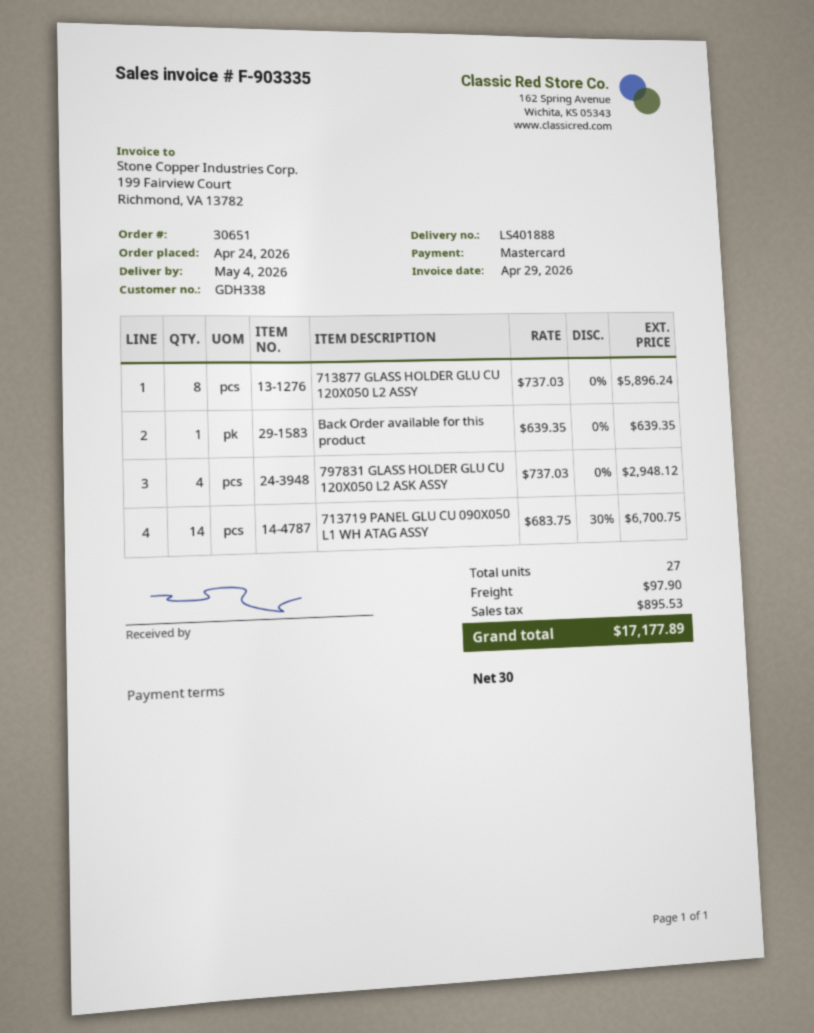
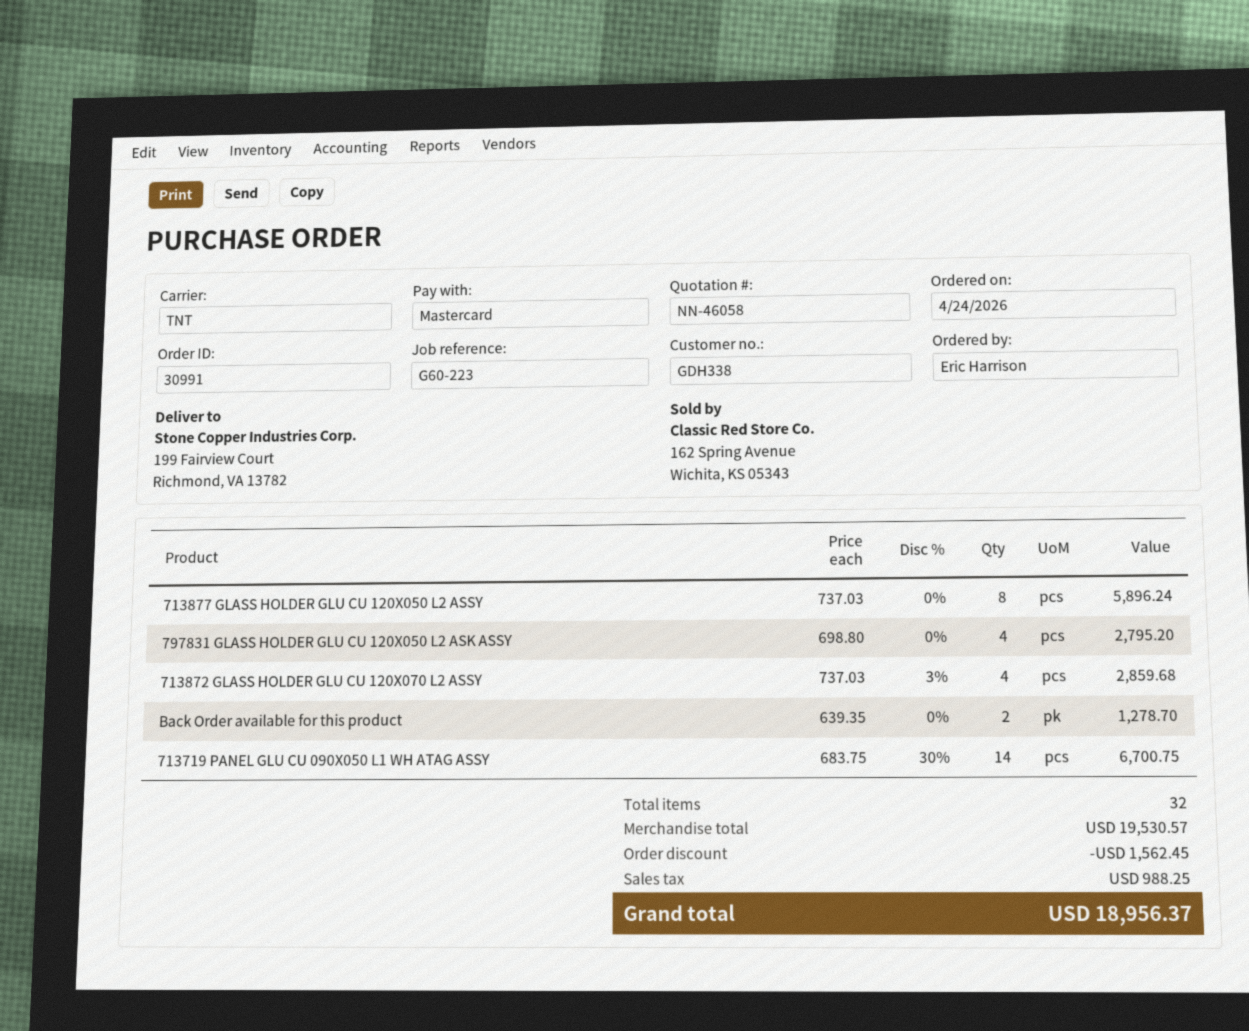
order number: 30651 -> 30991
Back Order available for this product: 1 x 639.35 = 639.35 -> 2 x 639.35 = 1278.70
797831 GLASS HOLDER GLU CU 120X050 L2 ASK ASSY: 4 x 737.03 = 2948.12 -> 4 x 698.80 = 2795.20
713872 GLASS HOLDER GLU CU 120X070 L2 ASSY: none -> 4 x 737.03 - 3% = 2859.68
total quantity: 27 -> 32
discount: none -> 1562.45
shipping: 97.90 -> none
tax: 895.53 -> 988.25
total: 17177.89 -> 18956.37

